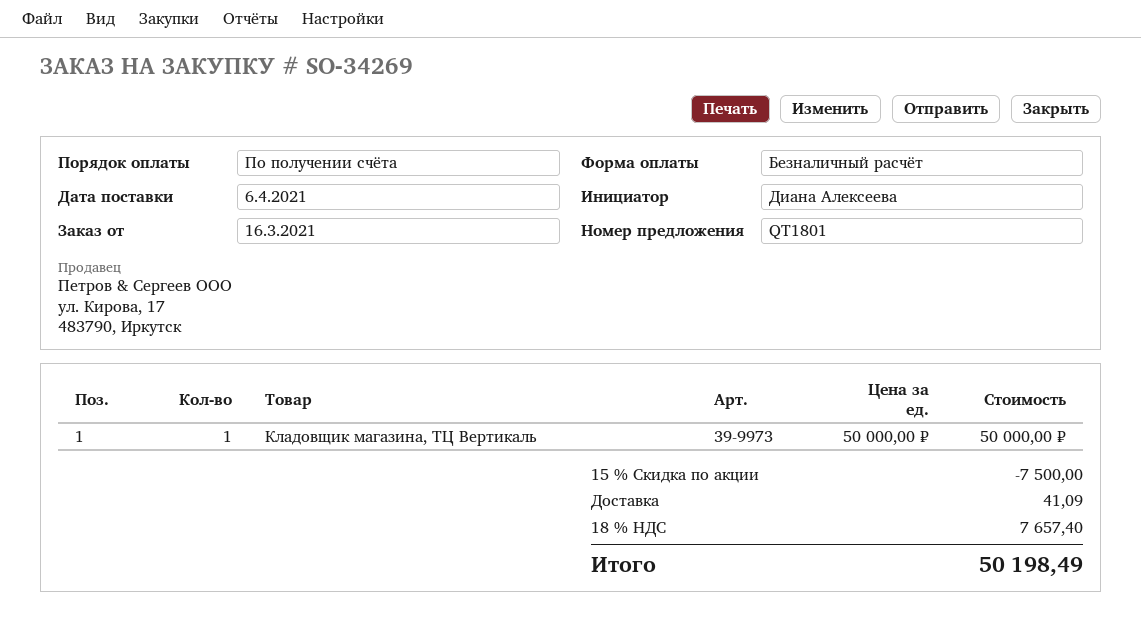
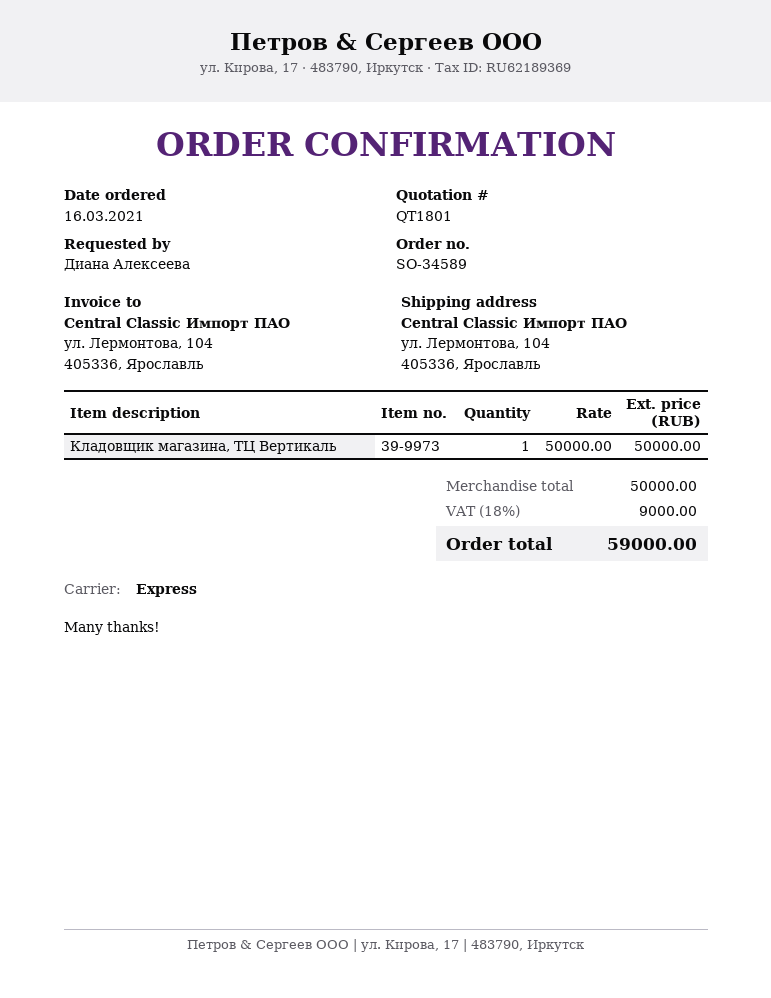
order number: SO-34269 -> SO-34589
discount: 15% = 7500.00 -> none
shipping: 41.09 -> none
tax: 18% = 7657.40 -> 18% = 9000.00
total: 50198.49 -> 59000.00

